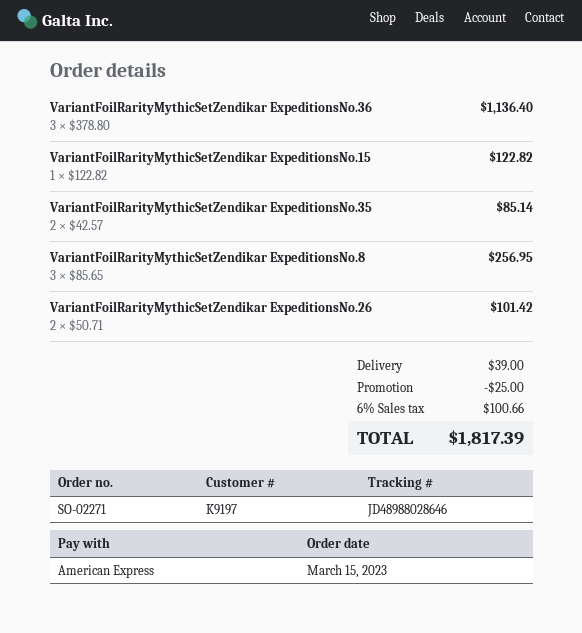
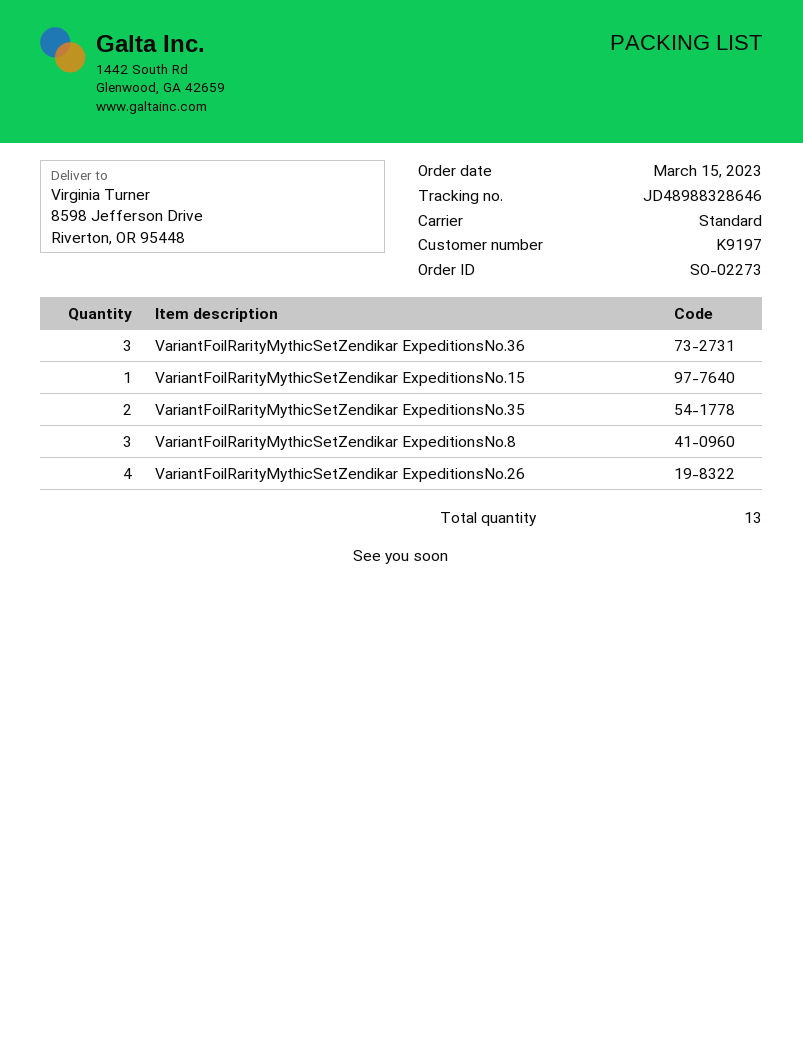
order number: SO-02271 -> SO-02273
tracking number: JD48988028646 -> JD48988328646
VariantFoilRarityMythicSetZendikar ExpeditionsNo.26: 2 -> 4

